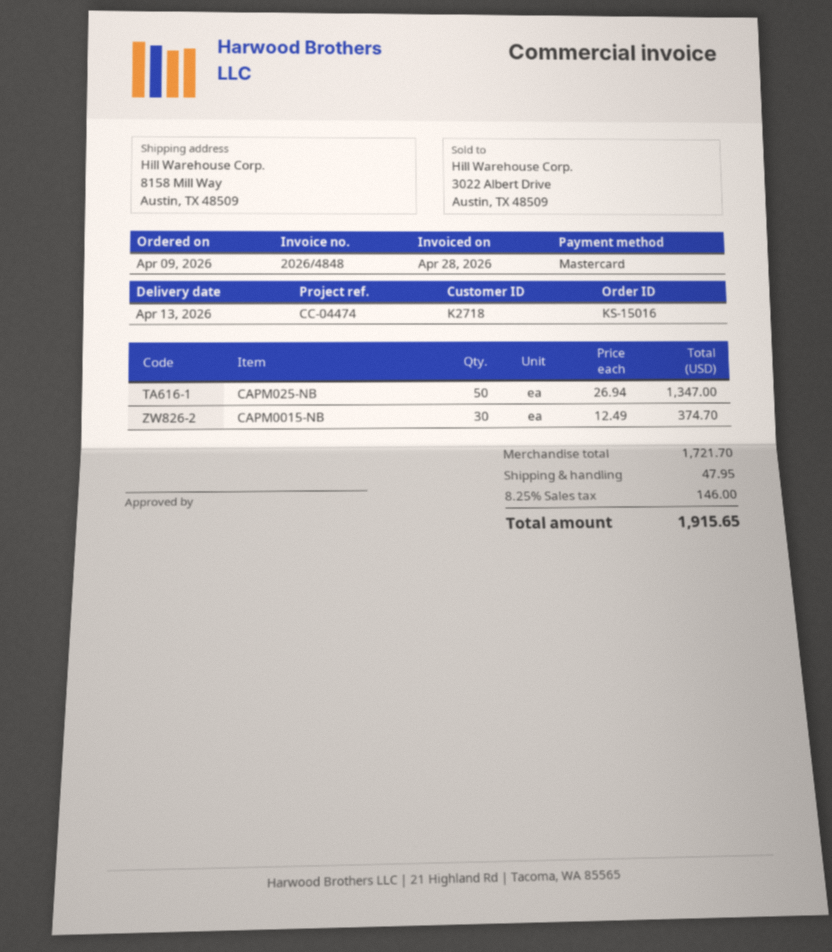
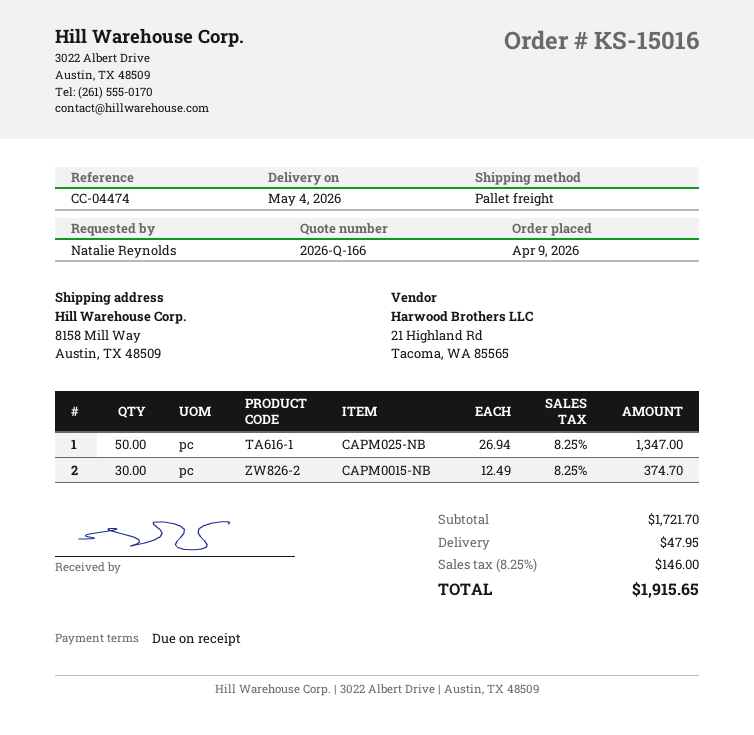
delivery date: 2026-04-13 -> 2026-05-04

